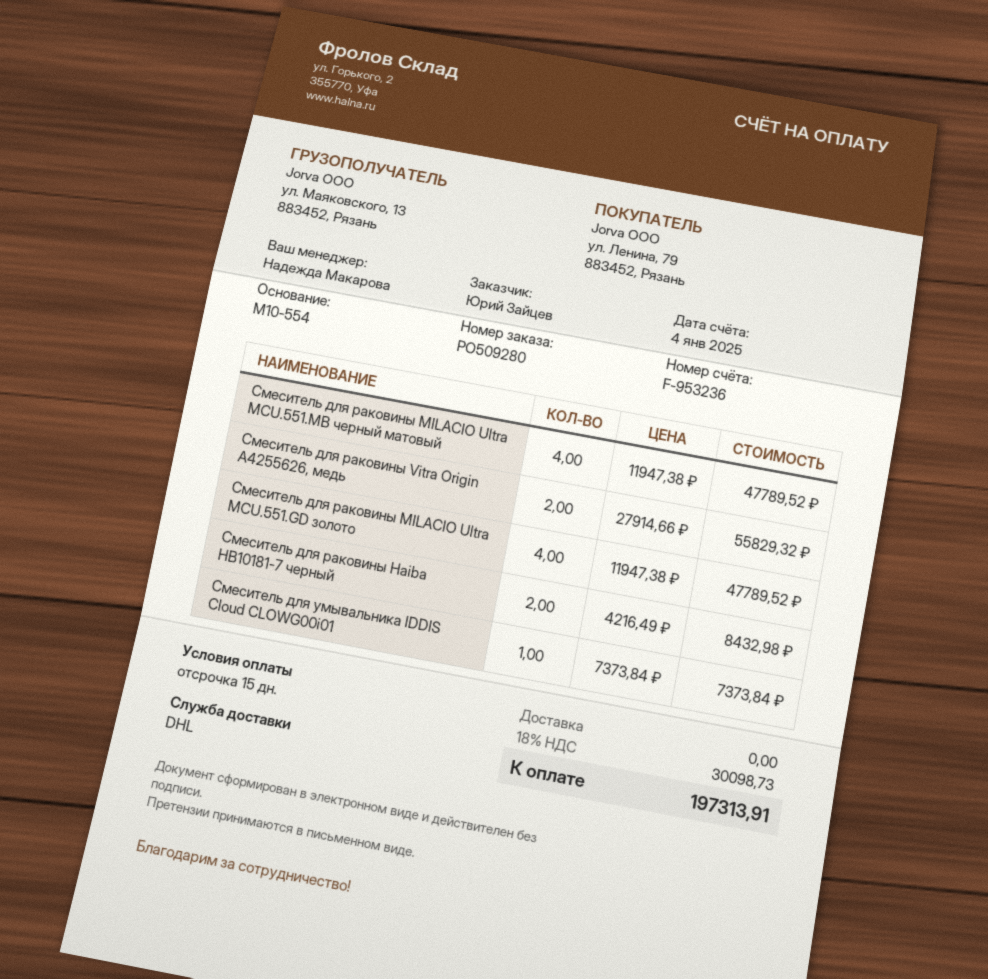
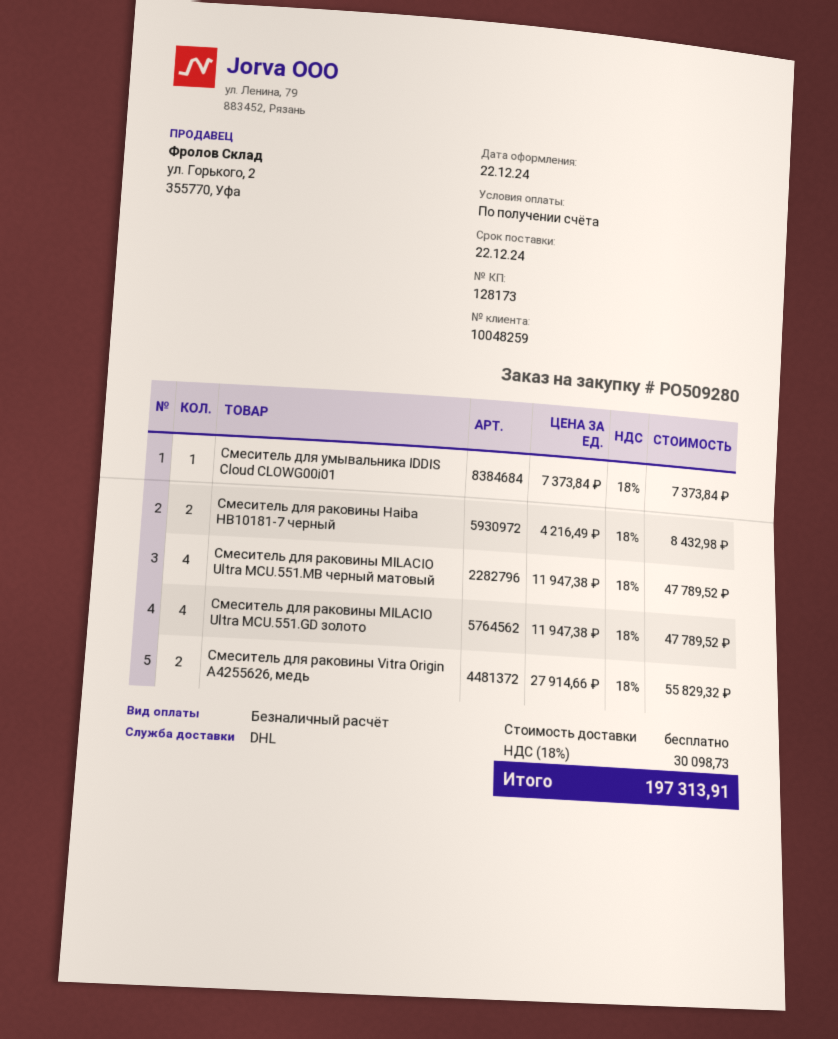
payment terms: 15 days -> on receipt

